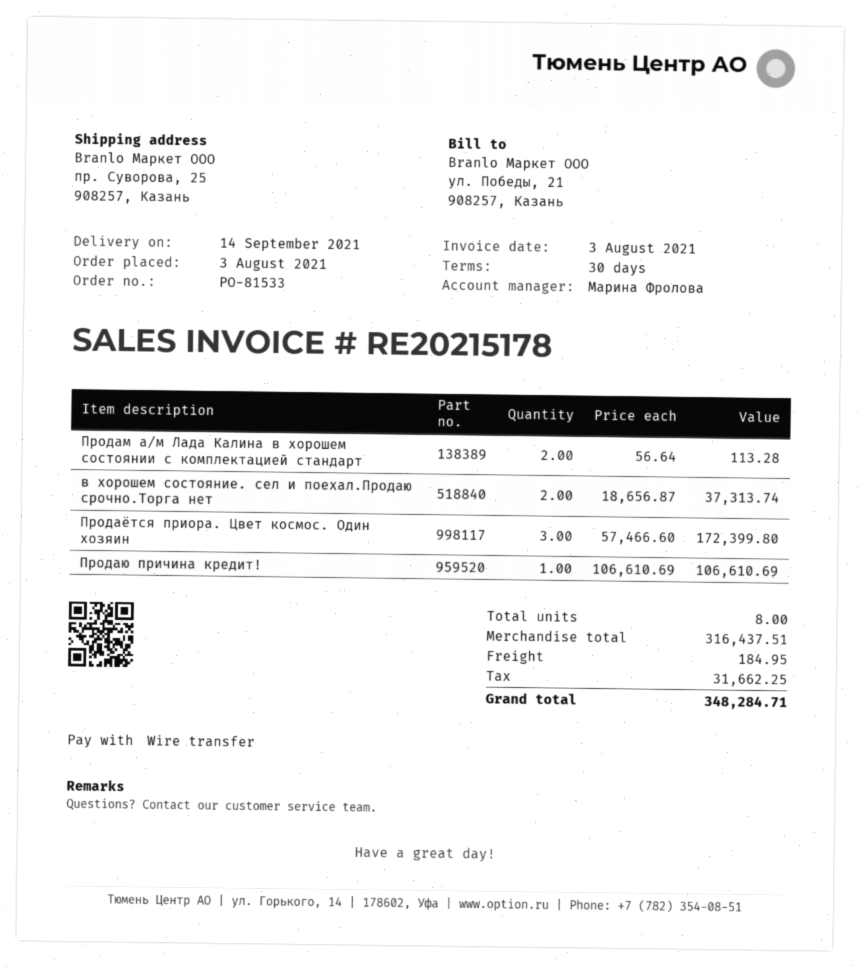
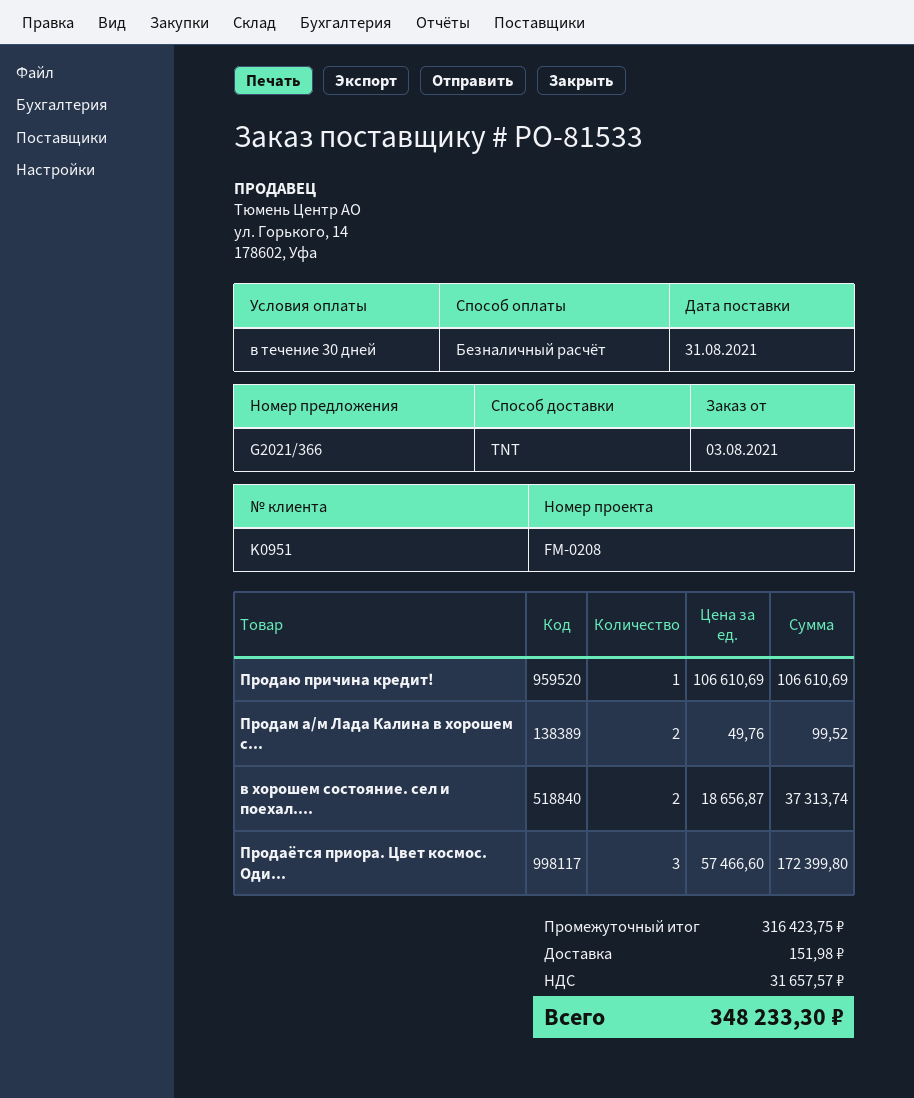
delivery date: 2021-09-14 -> 2021-08-31
Продам а/м Лада Калина в хорошем состоянии с комплектацией стандарт: 2 x 56.64 = 113.28 -> 2 x 49.76 = 99.52
subtotal: 316437.51 -> 316423.75
shipping: 184.95 -> 151.98
tax: 31662.25 -> 31657.57
total: 348284.71 -> 348233.30

